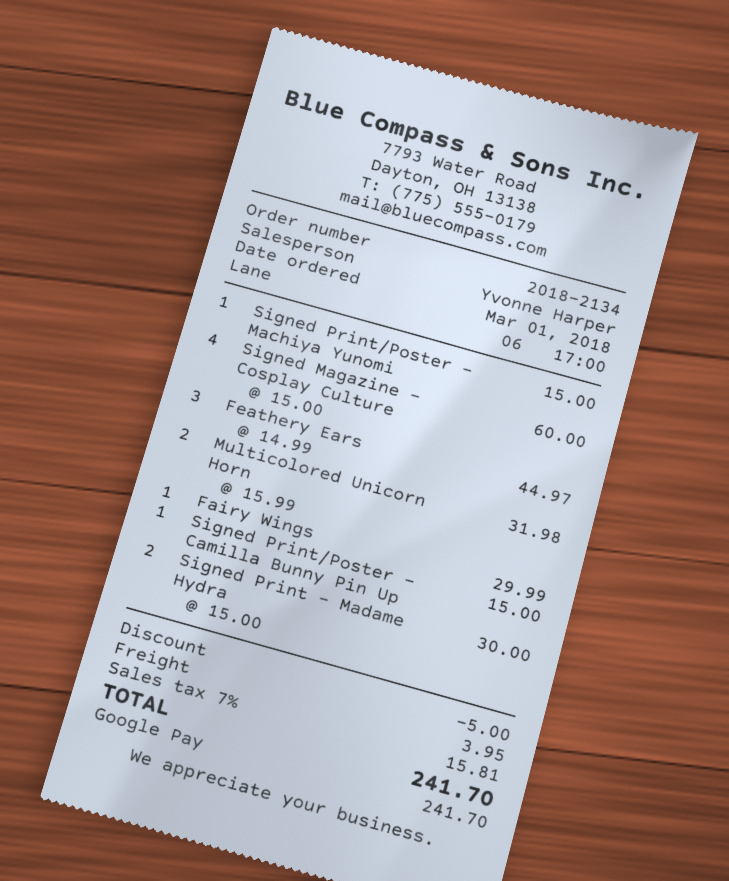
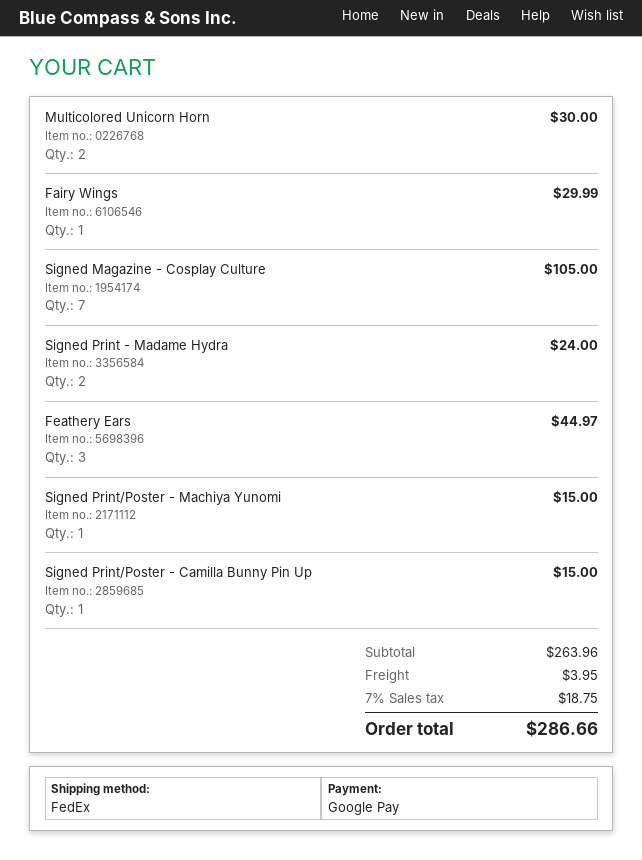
Signed Magazine - Cosplay Culture: 4 for 60.00 -> 7 for 105.00
Multicolored Unicorn Horn: 2 for 31.98 -> 2 for 30.00
Signed Print - Madame Hydra: 2 for 30.00 -> 2 for 24.00
discount: 5.00 -> none
tax: 7% = 15.81 -> 7% = 18.75
total: 241.70 -> 286.66

